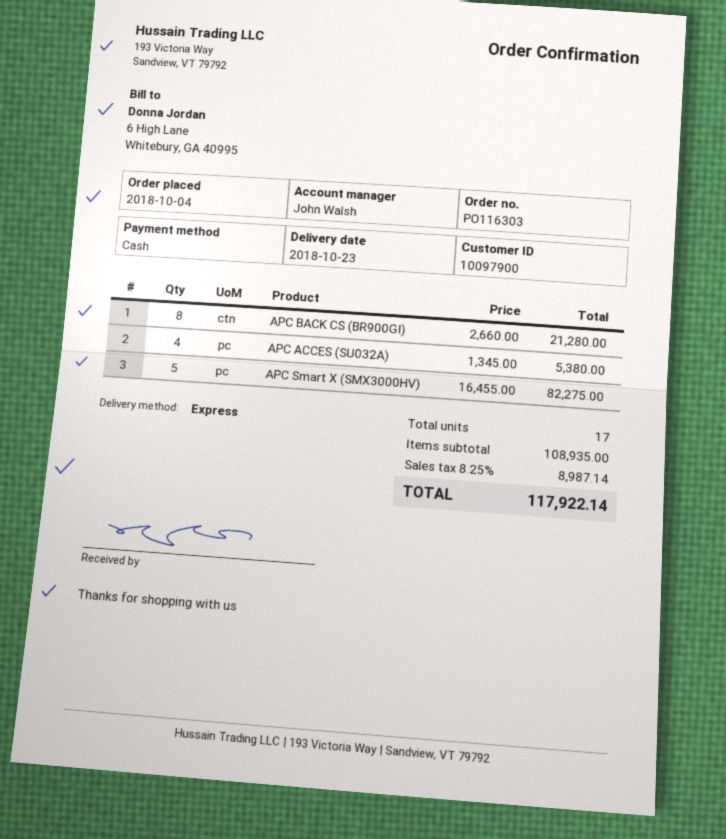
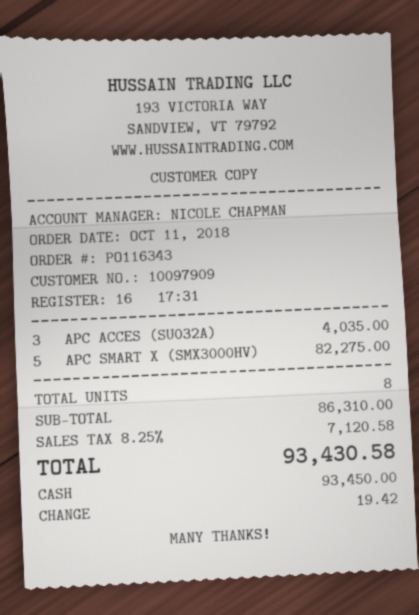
order number: PO116303 -> PO116343
order date: 2018-10-04 -> 2018-10-11
customer number: 10097900 -> 10097909
sales rep: John Walsh -> NICOLE CHAPMAN
APC BACK CS (BR900GI): 8 for 21280.00 -> none
APC ACCES (SU032A): 4 for 5380.00 -> 3 for 4035.00
total quantity: 17 -> 8
subtotal: 108935.00 -> 86310.00
tax: 8.25% = 8987.14 -> 8.25% = 7120.58
total: 117922.14 -> 93430.58

